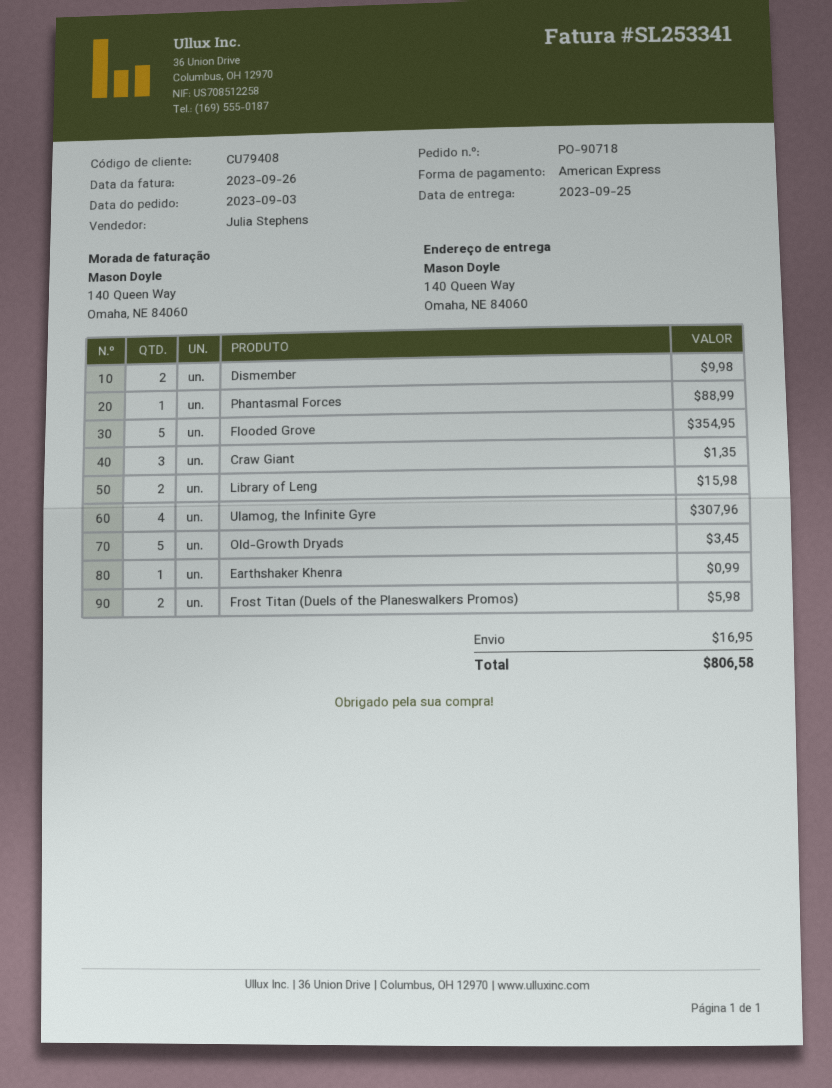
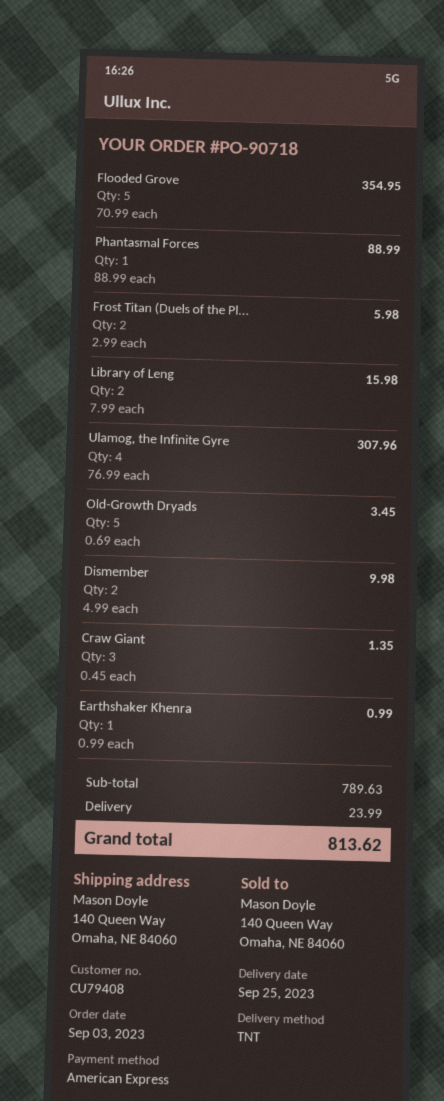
shipping: 16.95 -> 23.99
total: 806.58 -> 813.62

